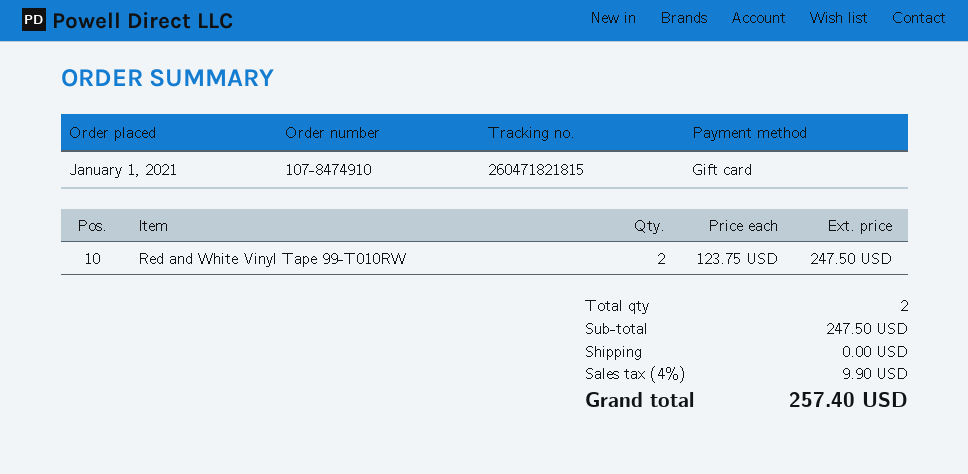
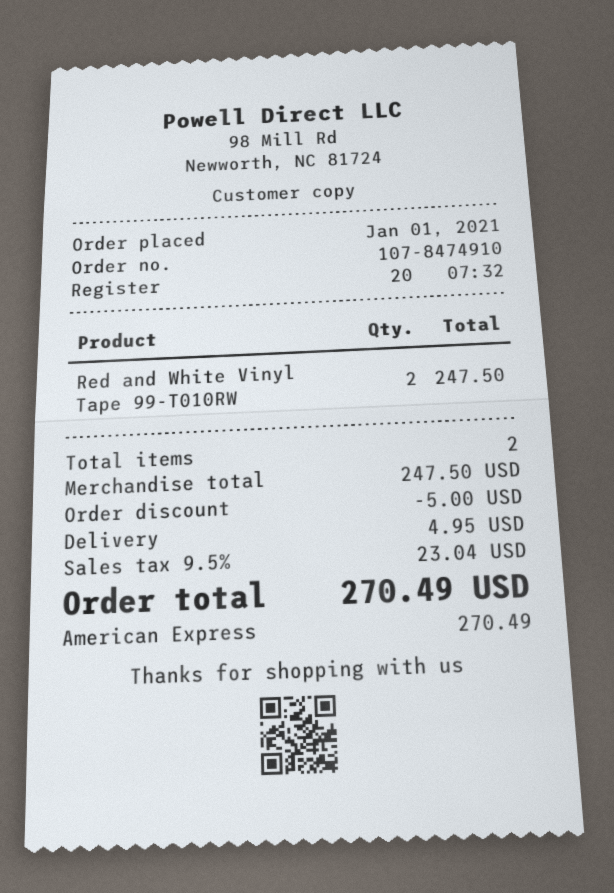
payment method: gift card -> American Express
discount: none -> 5.00
shipping: 0.00 -> 4.95
tax: 4% = 9.90 -> 9.5% = 23.04
total: 257.40 -> 270.49

